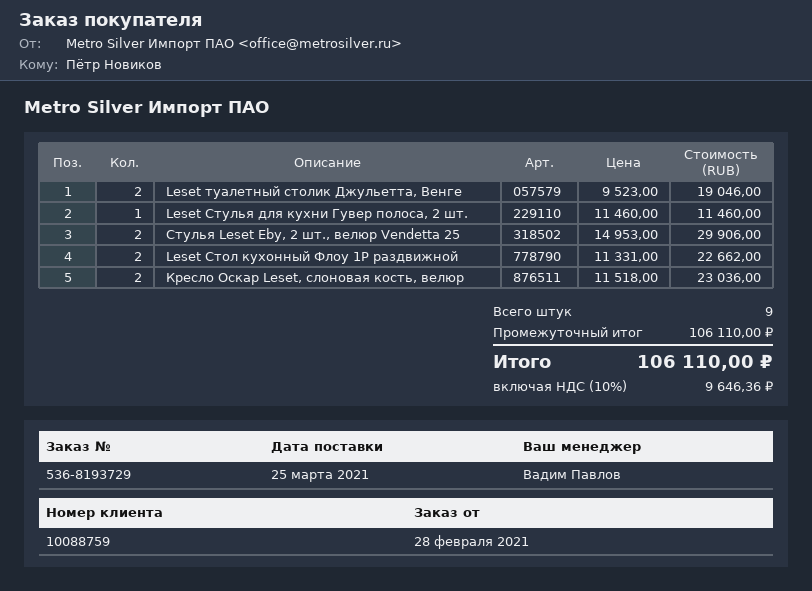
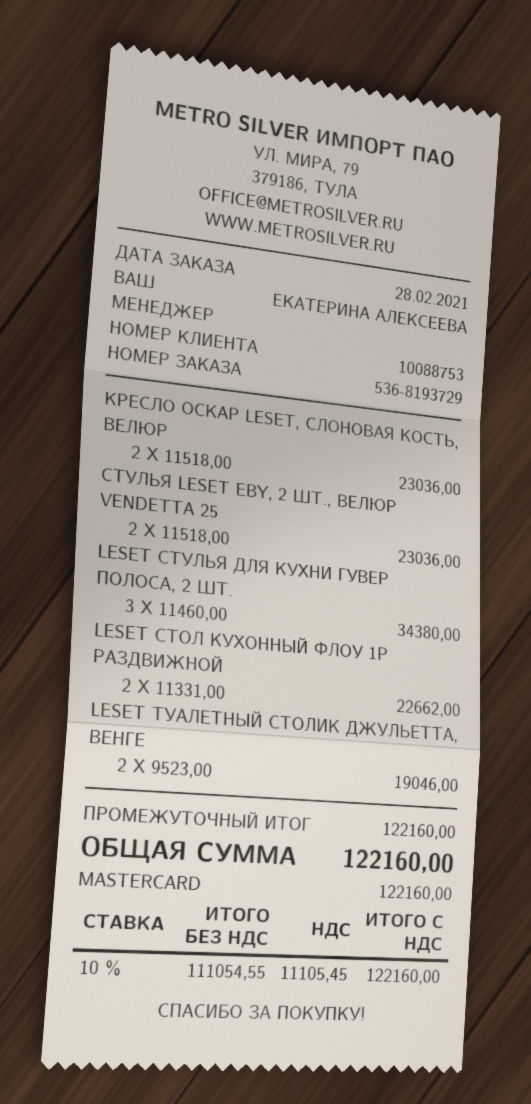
customer number: 10088759 -> 10088753
sales rep: Вадим Павлов -> ЕКАТЕРИНА АЛЕКСЕЕВА
Leset Стулья для кухни Гувер полоса, 2 шт.: 1 x 11460.00 = 11460.00 -> 3 x 11460.00 = 34380.00
Стулья Leset Eby, 2 шт., велюр Vendetta 25: 2 x 14953.00 = 29906.00 -> 2 x 11518.00 = 23036.00
subtotal: 106110.00 -> 122160.00
tax: 10% = 9646.36 -> 10% = 11105.45
total: 106110.00 -> 122160.00

